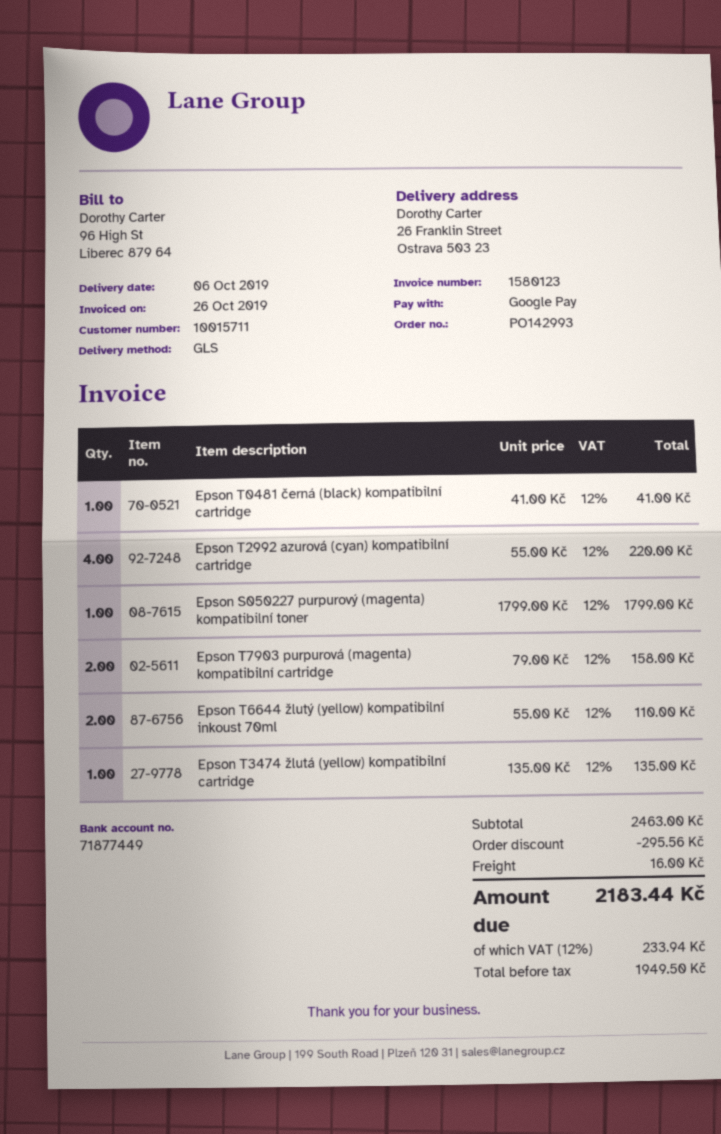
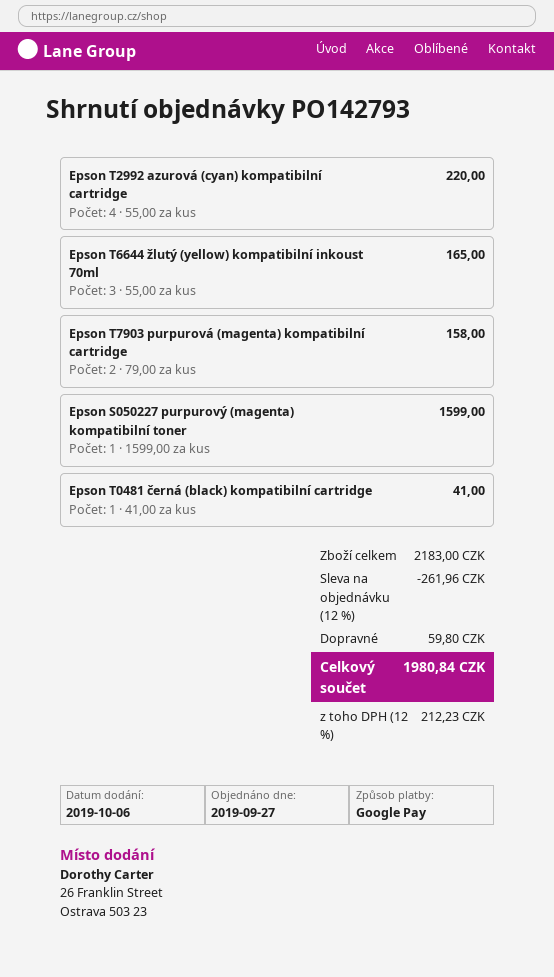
order number: PO142993 -> PO142793
Epson S050227 purpurový (magenta) kompatibilní toner: 1 x 1799.00 = 1799.00 -> 1 x 1599.00 = 1599.00
Epson T6644 žlutý (yellow) kompatibilní inkoust 70ml: 2 x 55.00 = 110.00 -> 3 x 55.00 = 165.00
Epson T3474 žlutá (yellow) kompatibilní cartridge: 1 x 135.00 = 135.00 -> none
subtotal: 2463.00 -> 2183.00
discount: 295.56 -> 261.96
shipping: 16.00 -> 59.80
tax: 12% = 233.94 -> 12% = 212.23
total: 2183.44 -> 1980.84

